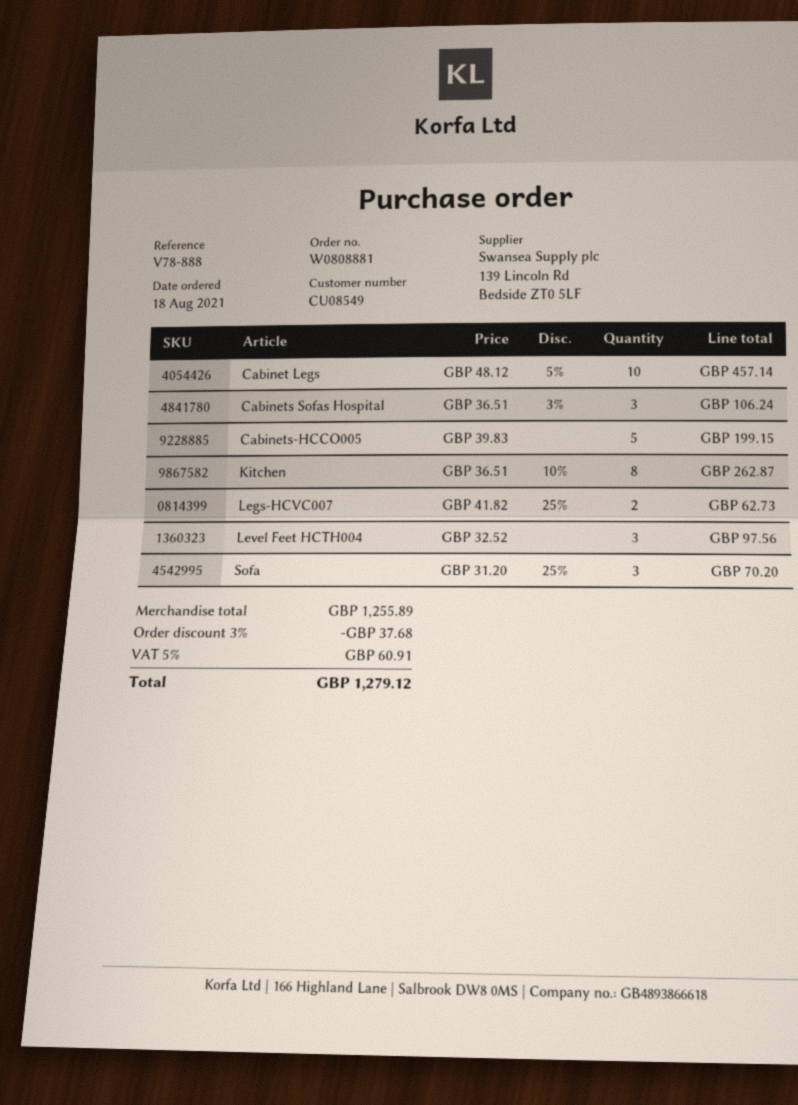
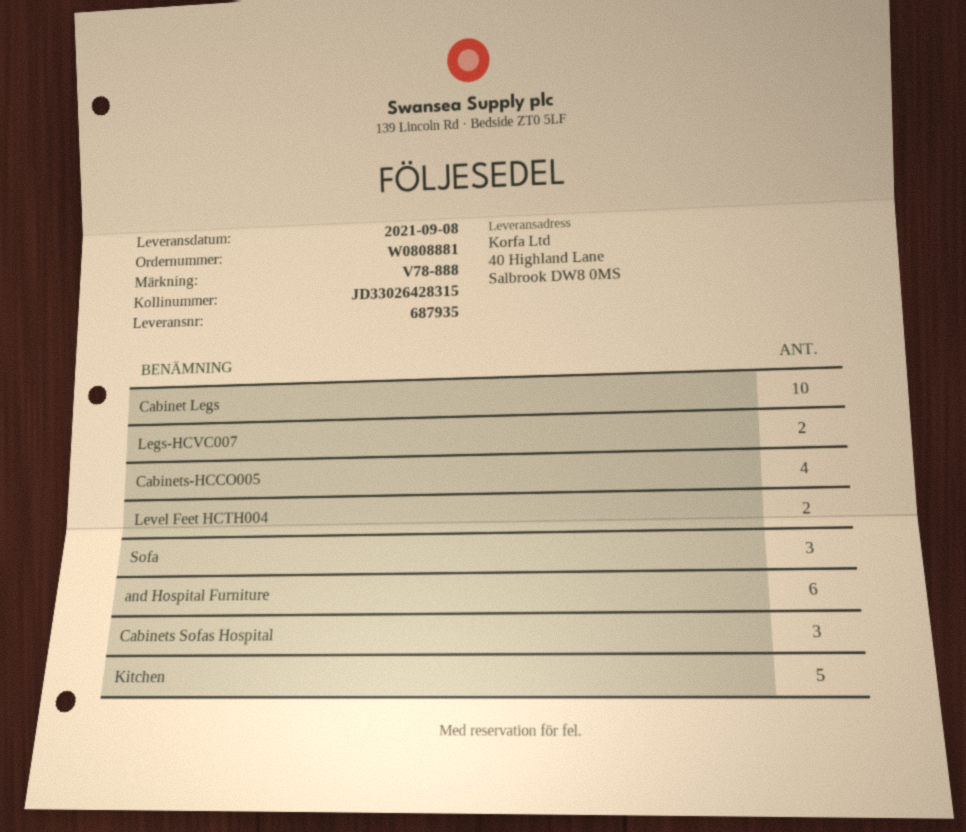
Cabinets-HCCO005: 5 -> 4
Kitchen: 8 -> 5
Level Feet HCTH004: 3 -> 2
and Hospital Furniture: none -> 6

